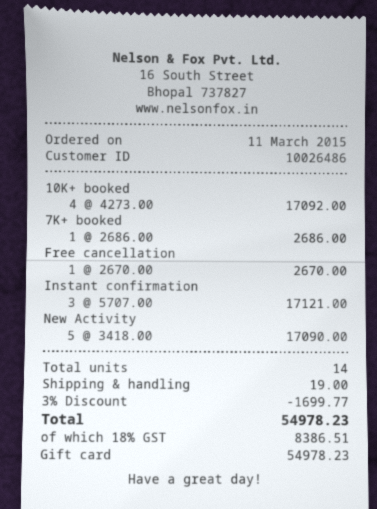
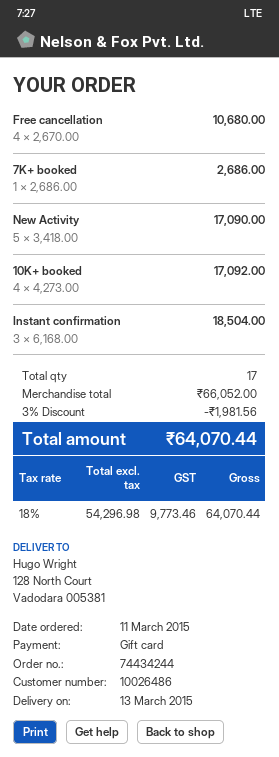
Free cancellation: 1 x 2670.00 = 2670.00 -> 4 x 2670.00 = 10680.00
Instant confirmation: 3 x 5707.00 = 17121.00 -> 3 x 6168.00 = 18504.00
total quantity: 14 -> 17
discount: 3% = 1699.77 -> 3% = 1981.56
shipping: 19.00 -> none
tax: 18% = 8386.51 -> 18% = 9773.46
total: 54978.23 -> 64070.44

